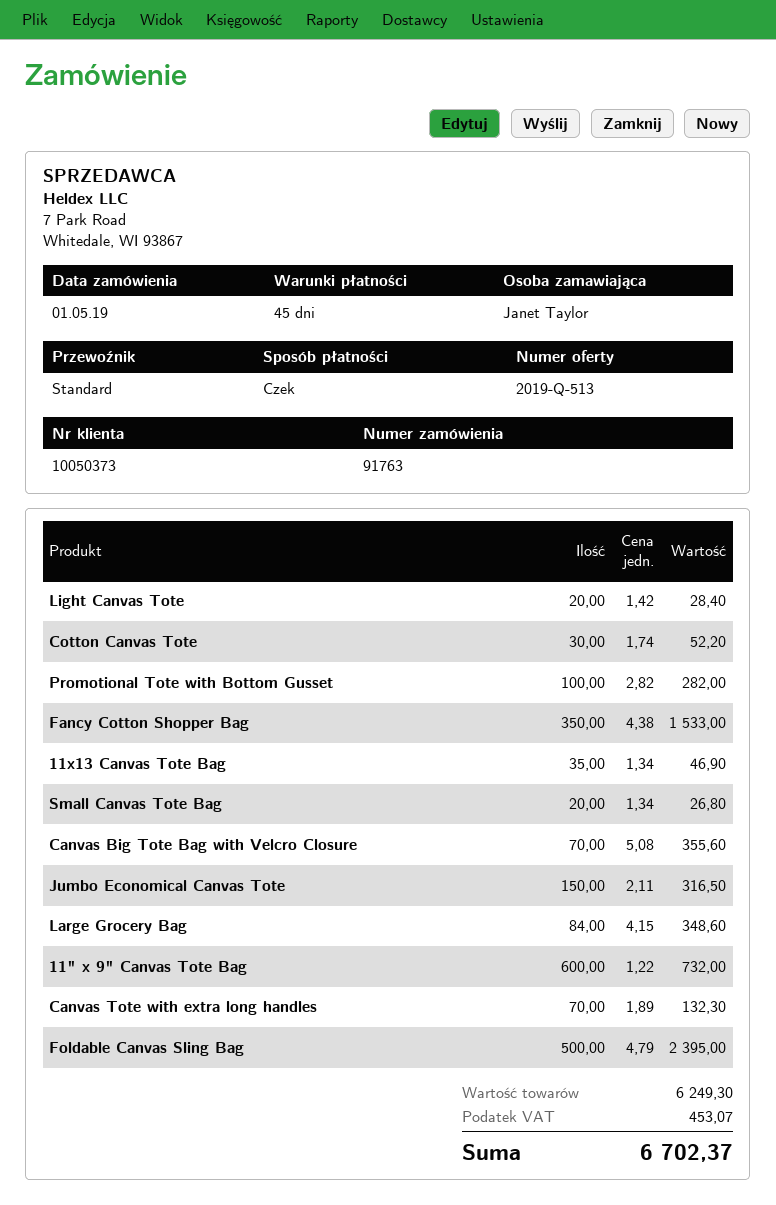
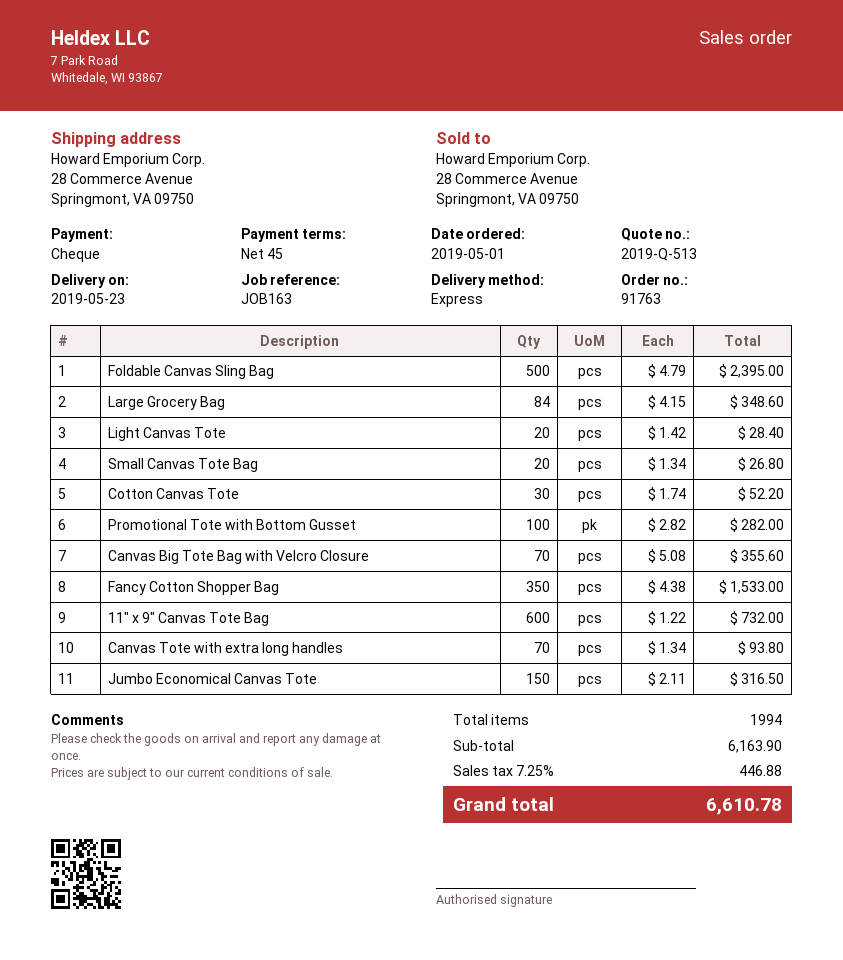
shipping method: standard -> express
11x13 Canvas Tote Bag: 35 x 1.34 = 46.90 -> none
Canvas Tote with extra long handles: 70 x 1.89 = 132.30 -> 70 x 1.34 = 93.80
subtotal: 6249.30 -> 6163.90
tax: 453.07 -> 446.88
total: 6702.37 -> 6610.78

